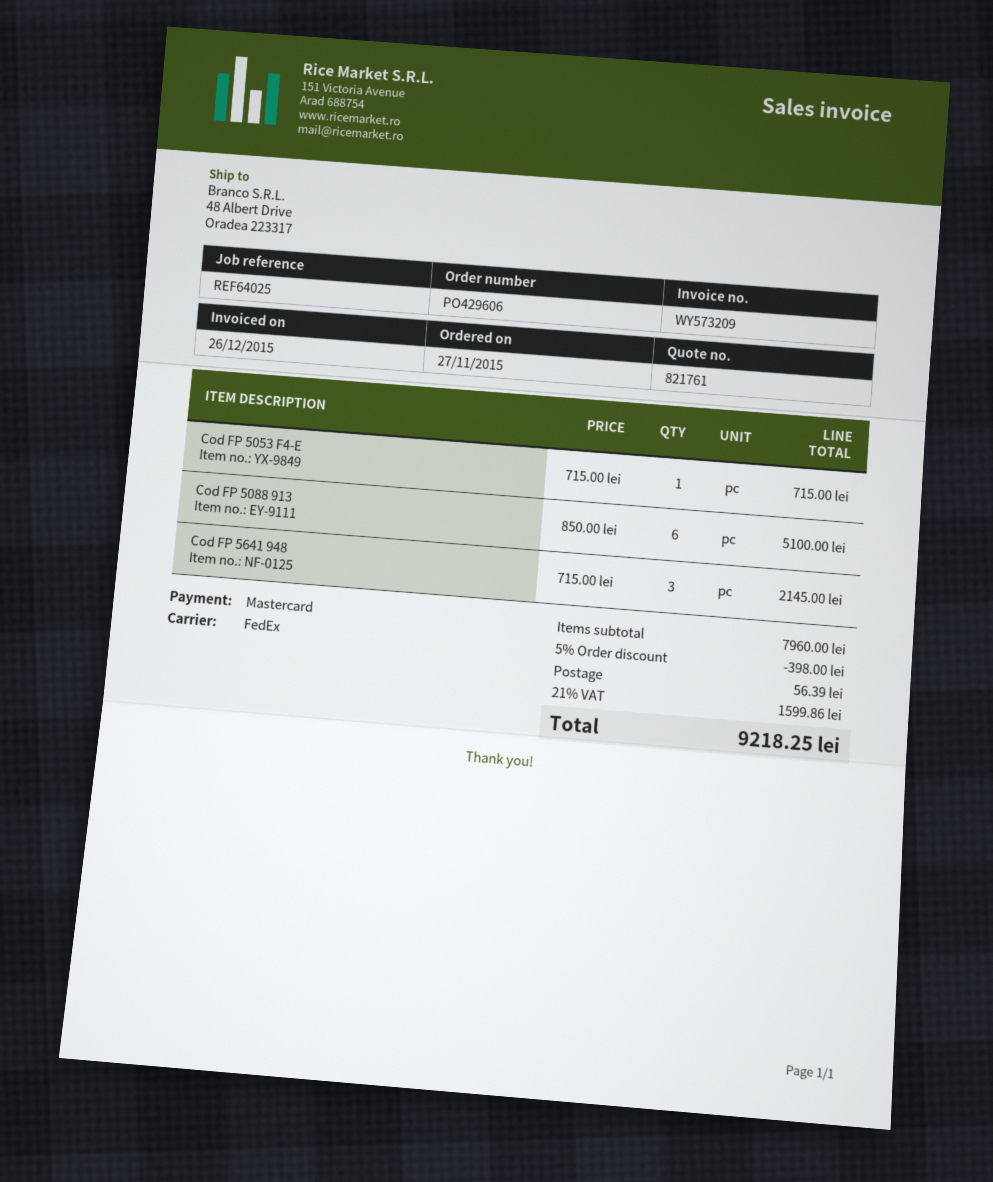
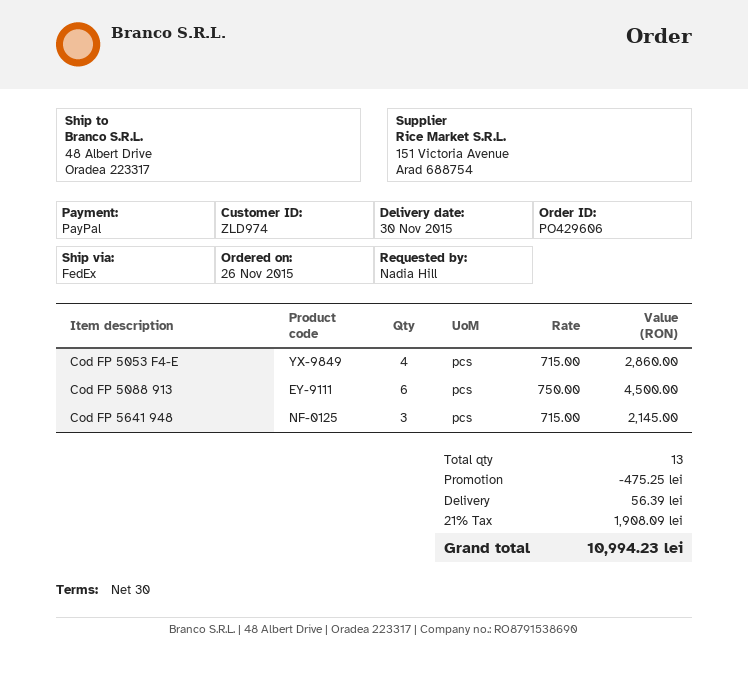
order date: 2015-11-27 -> 2015-11-26
payment method: Mastercard -> PayPal
Cod FP 5053 F4-E: 1 x 715.00 = 715.00 -> 4 x 715.00 = 2860.00
Cod FP 5088 913: 6 x 850.00 = 5100.00 -> 6 x 750.00 = 4500.00
discount: 398.00 -> 475.25
tax: 21% = 1599.86 -> 21% = 1908.09
total: 9218.25 -> 10994.23

